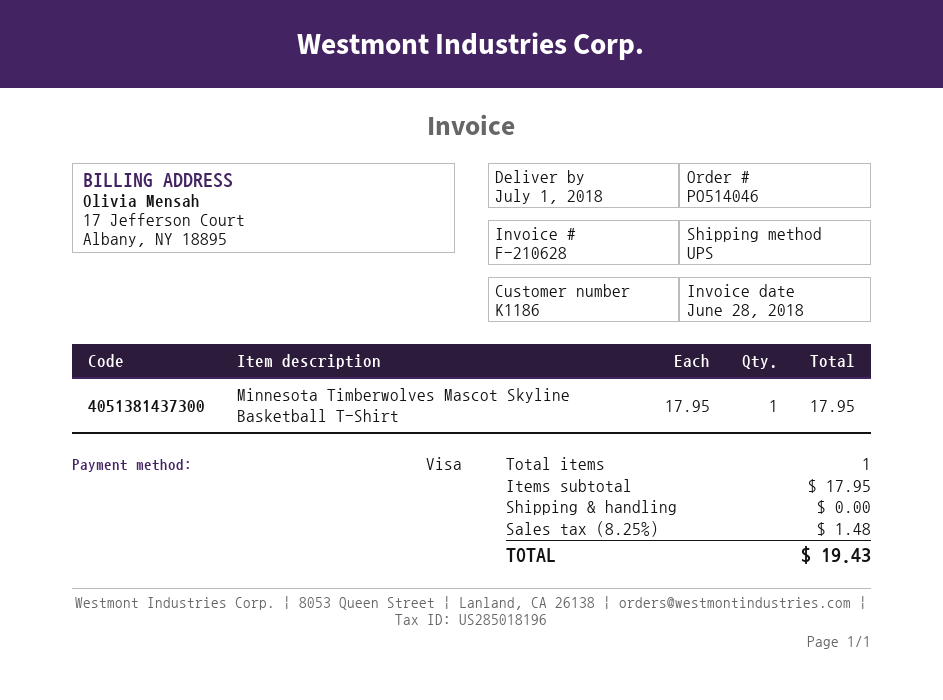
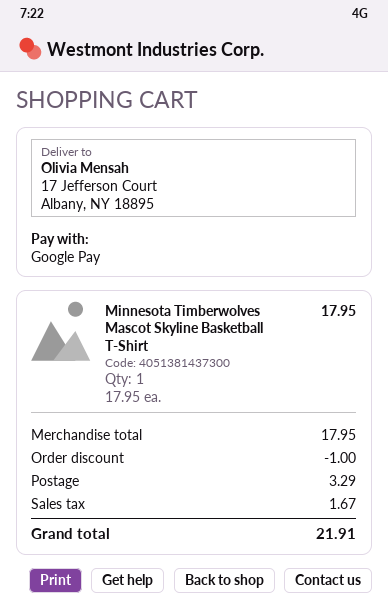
payment method: Visa -> Google Pay
discount: none -> 1.00
shipping: 0.00 -> 3.29
tax: 1.48 -> 1.67
total: 19.43 -> 21.91

